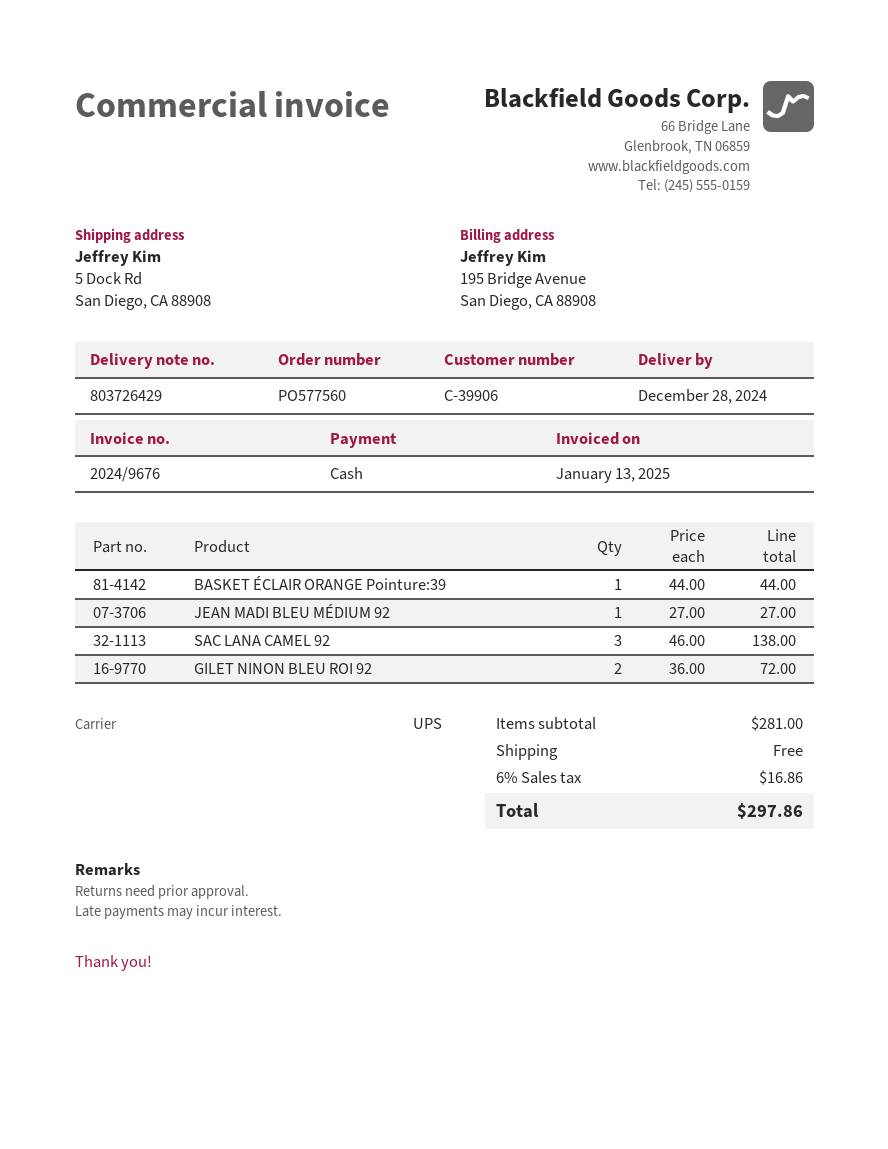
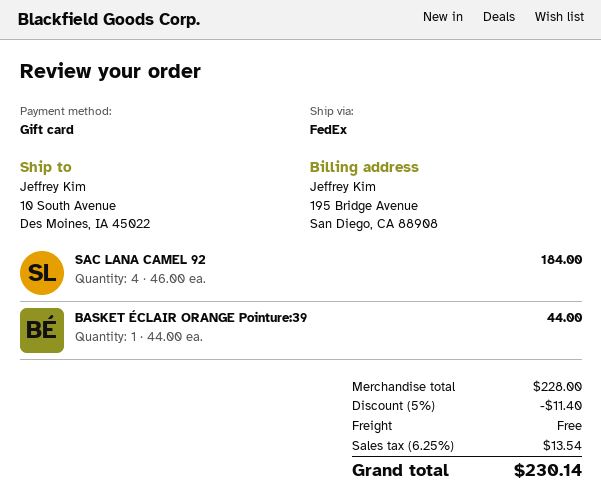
payment method: cash -> gift card
shipping method: UPS -> FedEx
ship to: 5 Dock Rd, San Diego, CA 88908 -> 10 South Avenue, Des Moines, IA 45022
JEAN MADI BLEU MÉDIUM 92: 1 x 27.00 = 27.00 -> none
SAC LANA CAMEL 92: 3 x 46.00 = 138.00 -> 4 x 46.00 = 184.00
GILET NINON BLEU ROI 92: 2 x 36.00 = 72.00 -> none
subtotal: 281.00 -> 228.00
discount: none -> 5% = 11.40
tax: 6% = 16.86 -> 6.25% = 13.54
total: 297.86 -> 230.14

